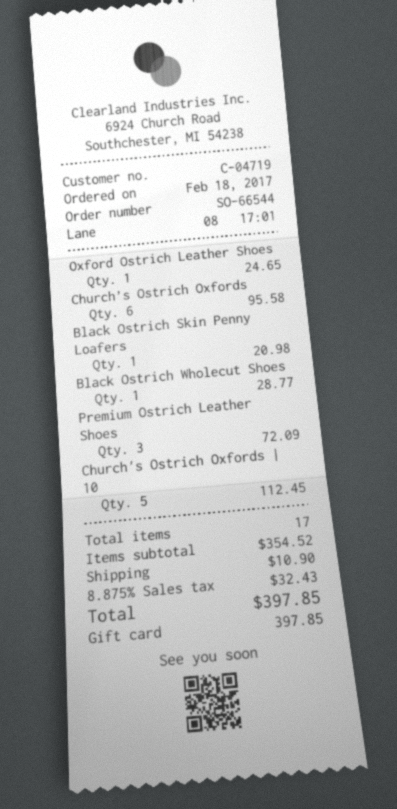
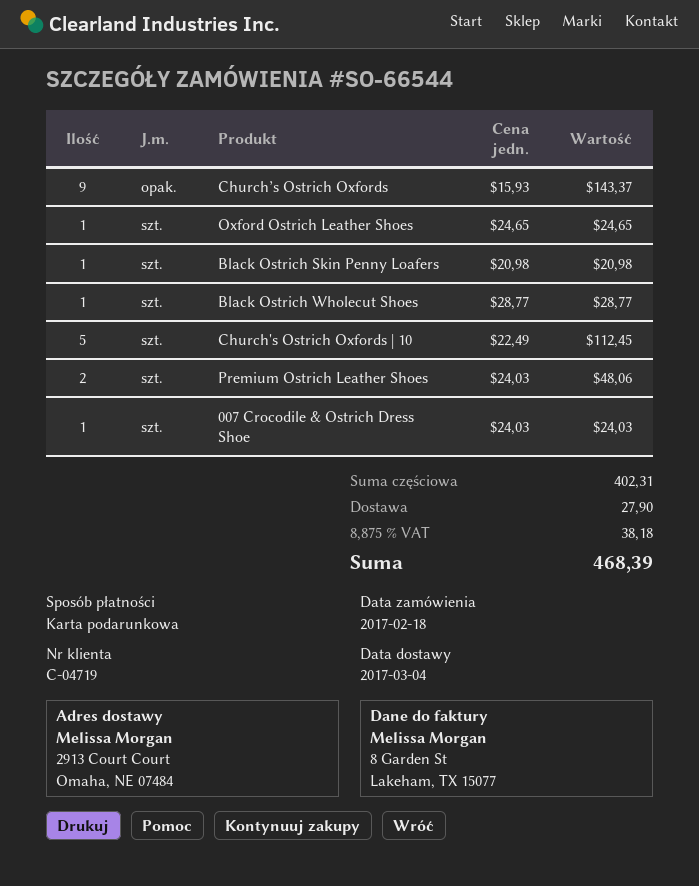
Church’s Ostrich Oxfords: 6 for 95.58 -> 9 for 143.37
Premium Ostrich Leather Shoes: 3 for 72.09 -> 2 for 48.06
007 Crocodile & Ostrich Dress Shoe: none -> 1 for 24.03
subtotal: 354.52 -> 402.31
shipping: 10.90 -> 27.90
tax: 8.875% = 32.43 -> 8.875% = 38.18
total: 397.85 -> 468.39

